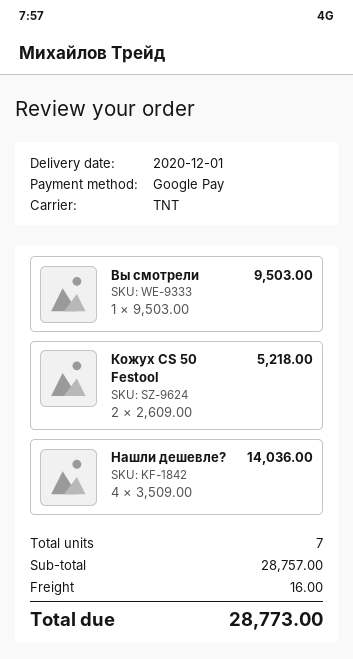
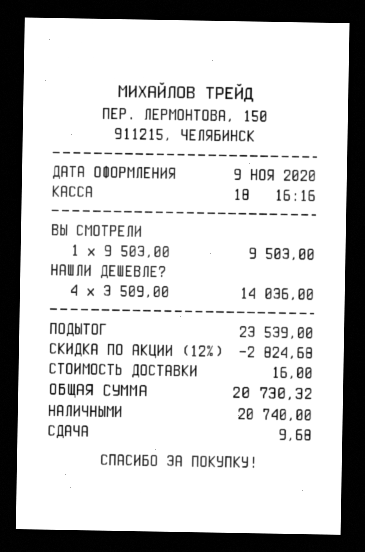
payment method: Google Pay -> cash
Кожух CS 50 Festool: 2 x 2609.00 = 5218.00 -> none
subtotal: 28757.00 -> 23539.00
discount: none -> 12% = 2824.68
total: 28773.00 -> 20730.32

